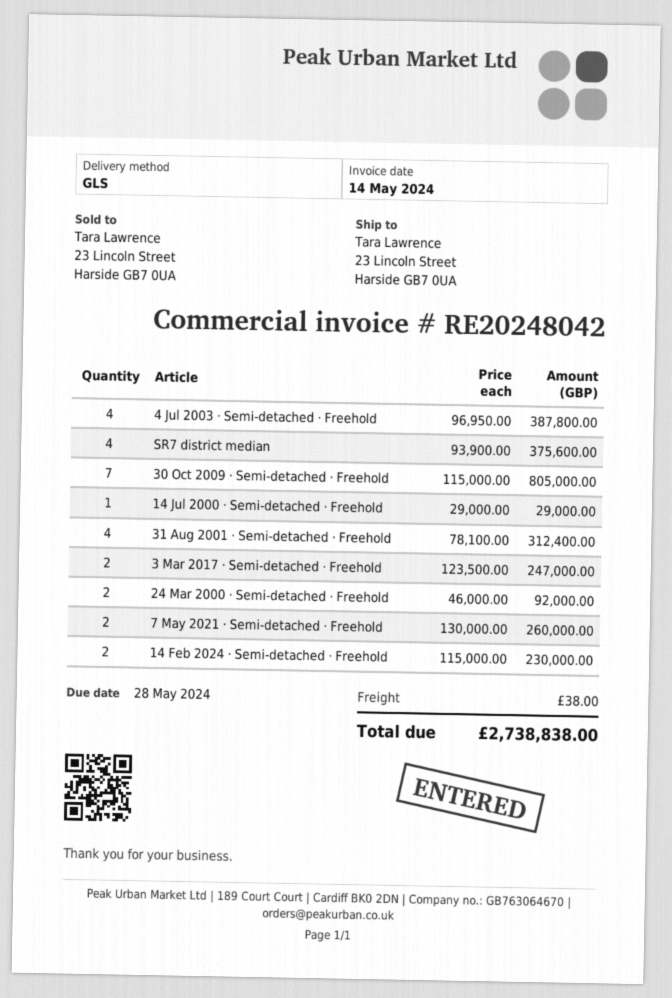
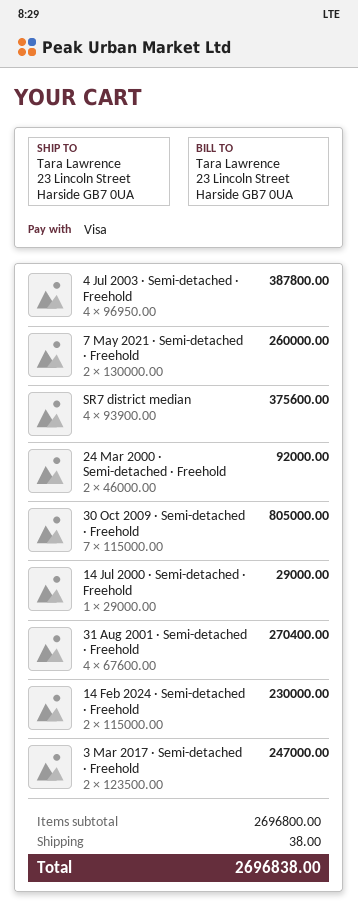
31 Aug 2001 · Semi-detached · Freehold: 4 x 78100.00 = 312400.00 -> 4 x 67600.00 = 270400.00
total: 2738838.00 -> 2696838.00

